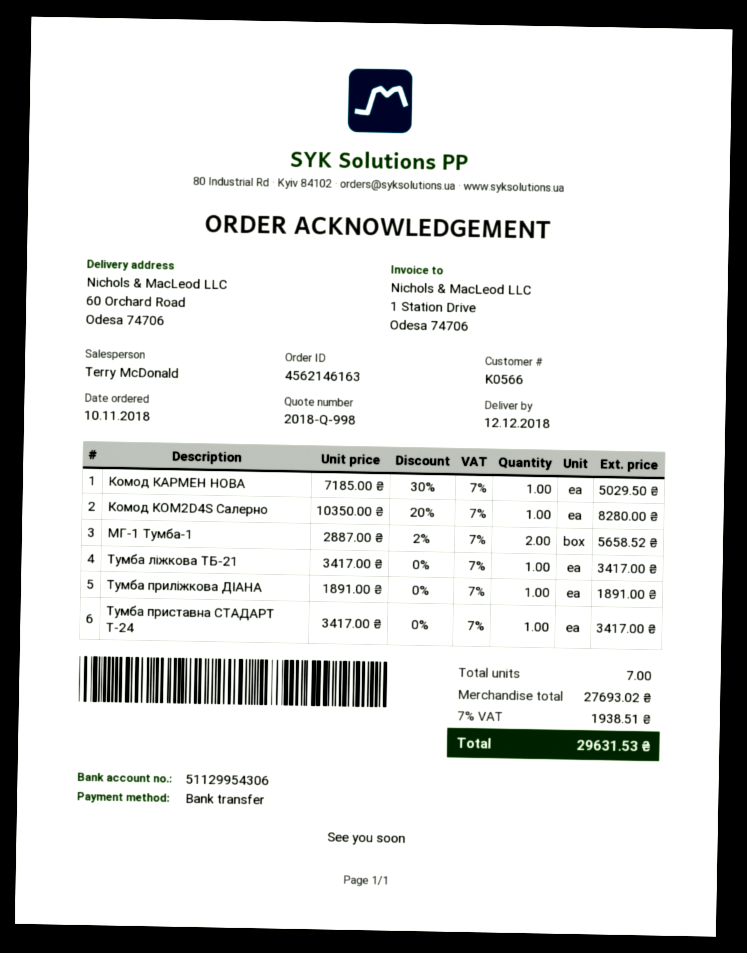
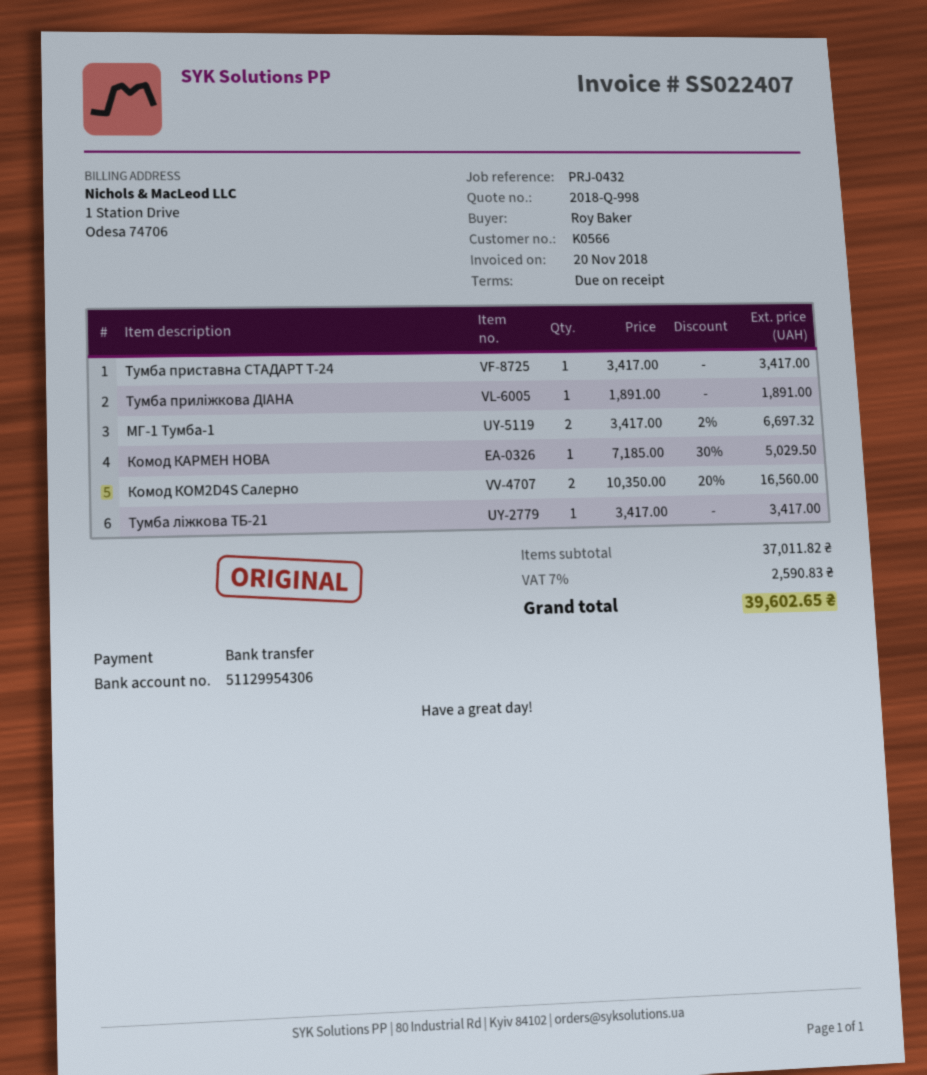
Комод КОМ2D4S Салерно: 1 x 10350.00 - 20% = 8280.00 -> 2 x 10350.00 - 20% = 16560.00
МГ-1 Тумба-1: 2 x 2887.00 - 2% = 5658.52 -> 2 x 3417.00 - 2% = 6697.32
subtotal: 27693.02 -> 37011.82
tax: 7% = 1938.51 -> 7% = 2590.83
total: 29631.53 -> 39602.65

